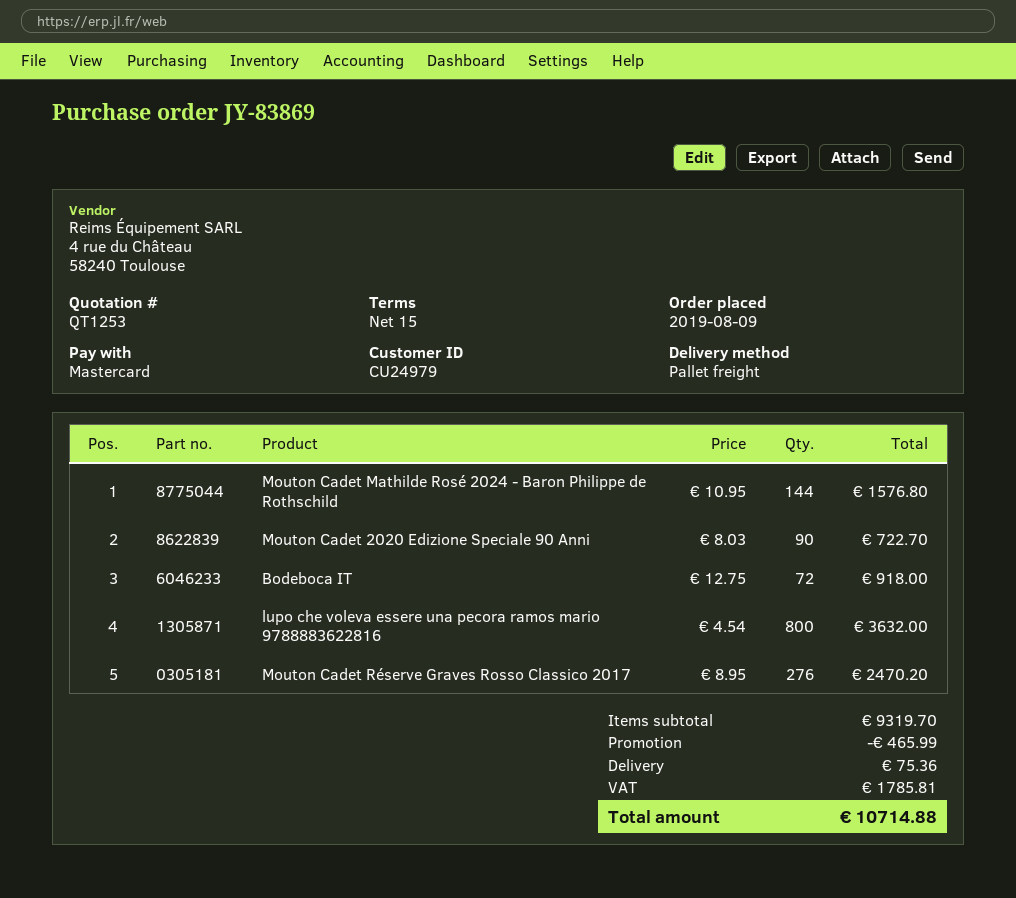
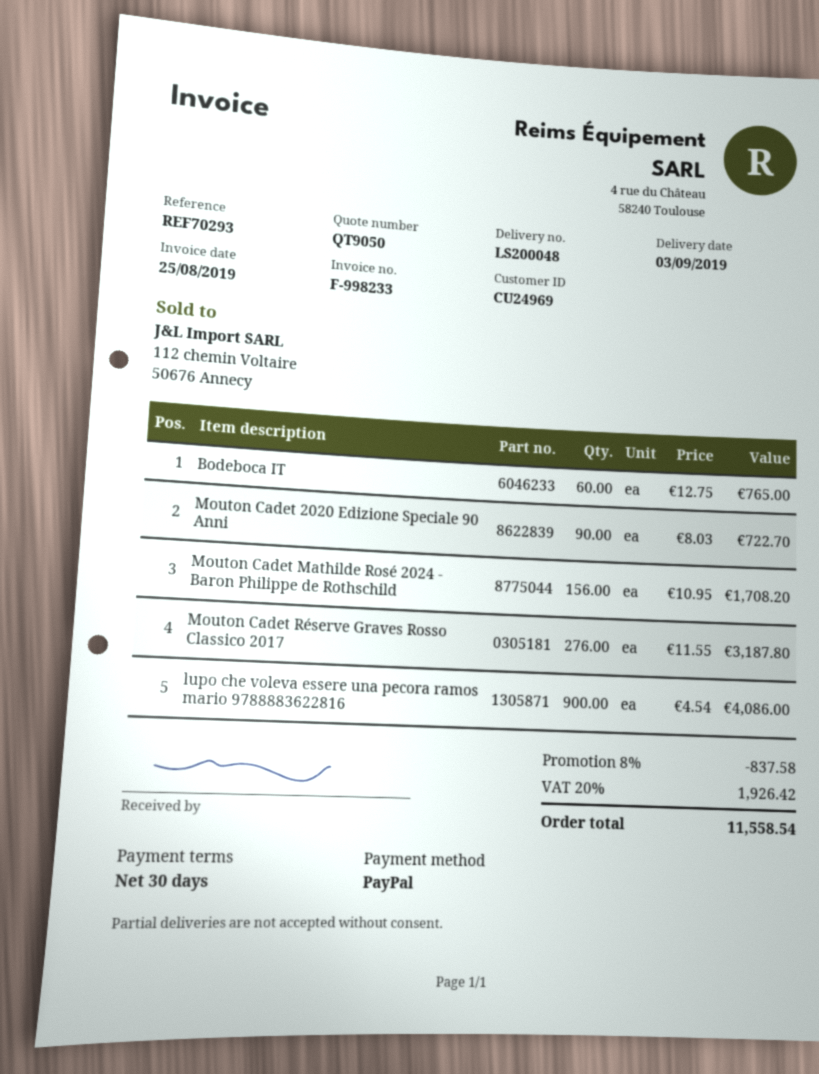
quote number: QT1253 -> QT9050
payment terms: 15 days -> 30 days
customer number: CU24979 -> CU24969
payment method: Mastercard -> PayPal
Mouton Cadet Mathilde Rosé 2024 - Baron Philippe de Rothschild: 144 x 10.95 = 1576.80 -> 156 x 10.95 = 1708.20
Bodeboca IT: 72 x 12.75 = 918.00 -> 60 x 12.75 = 765.00
lupo che voleva essere una pecora ramos mario 9788883622816: 800 x 4.54 = 3632.00 -> 900 x 4.54 = 4086.00
Mouton Cadet Réserve Graves Rosso Classico 2017: 276 x 8.95 = 2470.20 -> 276 x 11.55 = 3187.80
discount: 465.99 -> 837.58
shipping: 75.36 -> none
tax: 1785.81 -> 1926.42
total: 10714.88 -> 11558.54

